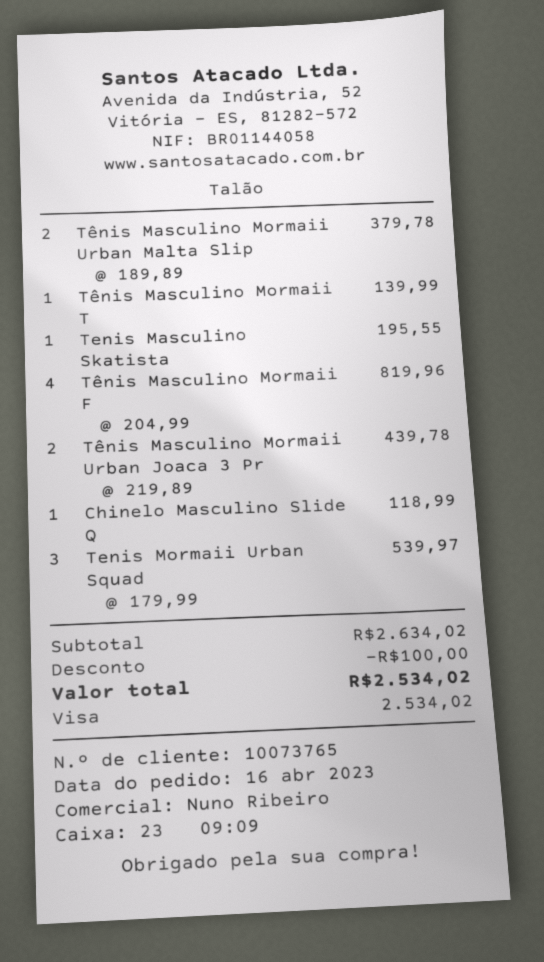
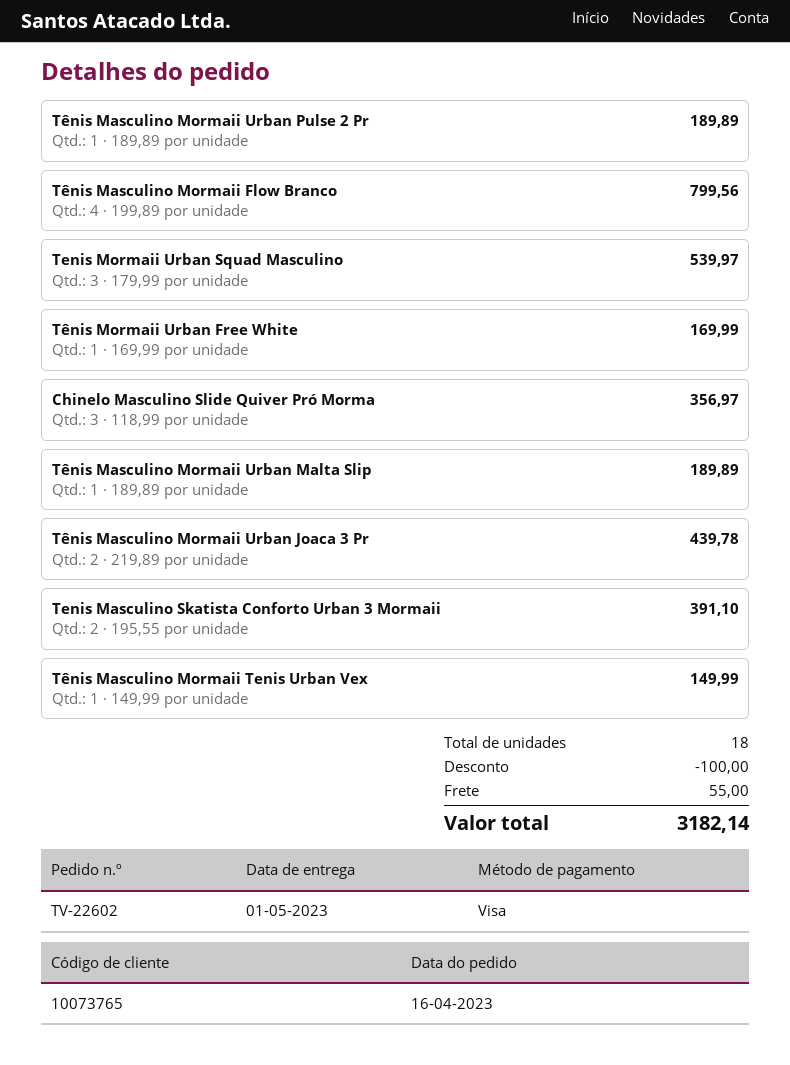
Tênis Masculino Mormaii Urban Malta Slip: 2 x 189.89 = 379.78 -> 1 x 189.89 = 189.89
Tênis Masculino Mormaii T: 1 x 139.99 = 139.99 -> 1 x 149.99 = 149.99
Tenis Masculino Skatista: 1 x 195.55 = 195.55 -> 2 x 195.55 = 391.10
Tênis Masculino Mormaii F: 4 x 204.99 = 819.96 -> 4 x 199.89 = 799.56
Chinelo Masculino Slide Q: 1 x 118.99 = 118.99 -> 3 x 118.99 = 356.97
Tênis Masculino Mormaii Urban Pulse 2 Pr: none -> 1 x 189.89 = 189.89
Tênis Mormaii Urban Free White: none -> 1 x 169.99 = 169.99
shipping: none -> 55.00
total: 2534.02 -> 3182.14

